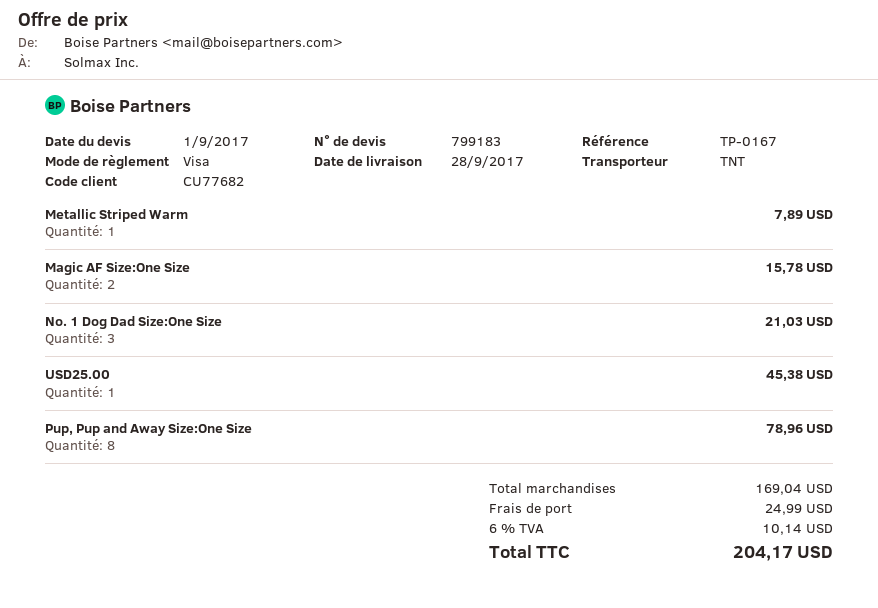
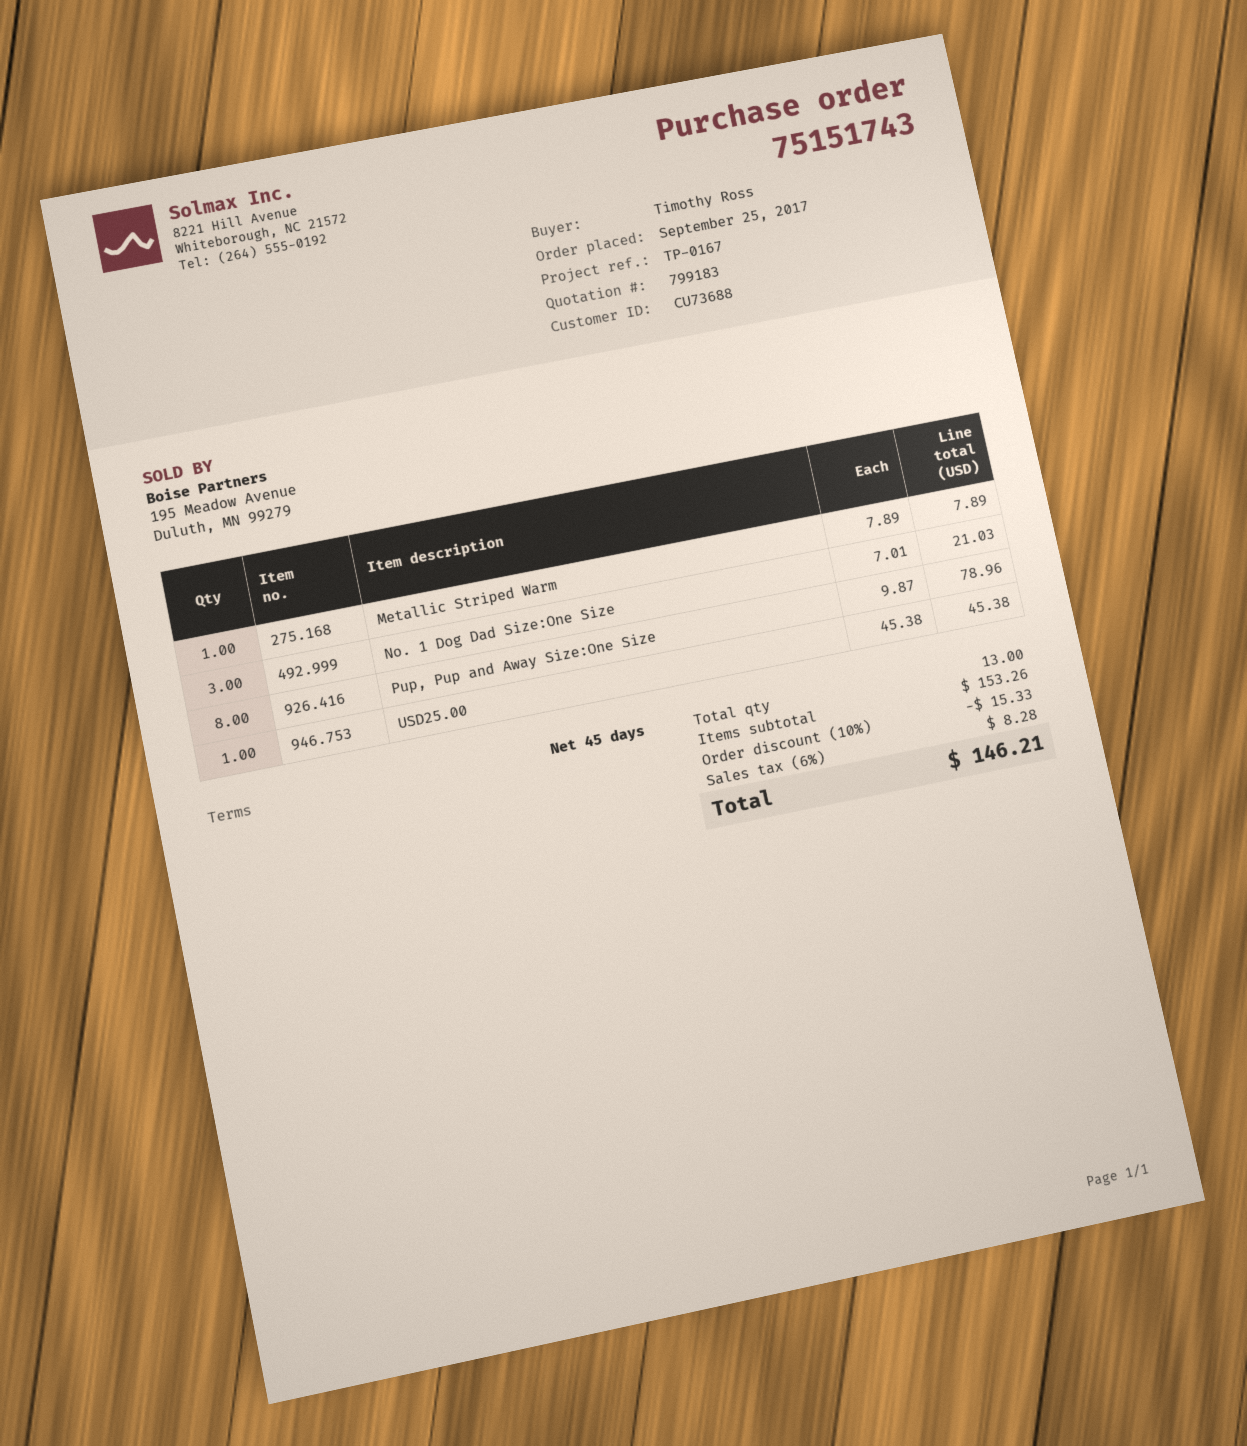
customer number: CU77682 -> CU73688
Magic AF Size:One Size: 2 for 15.78 -> none
subtotal: 169.04 -> 153.26
discount: none -> 10% = 15.33
shipping: 24.99 -> none
tax: 6% = 10.14 -> 6% = 8.28
total: 204.17 -> 146.21

